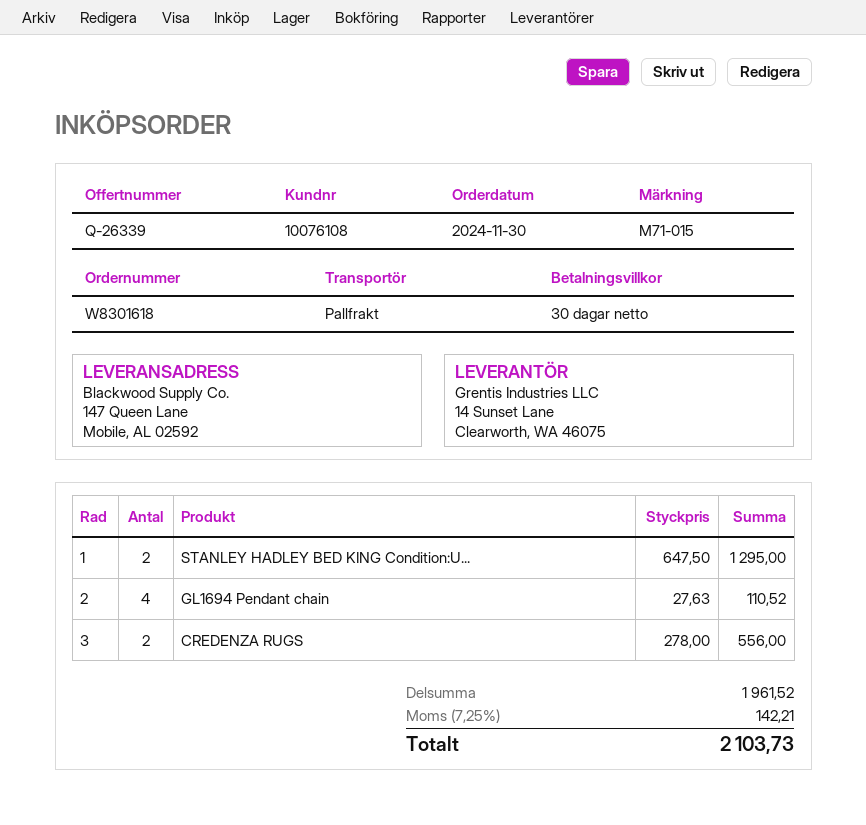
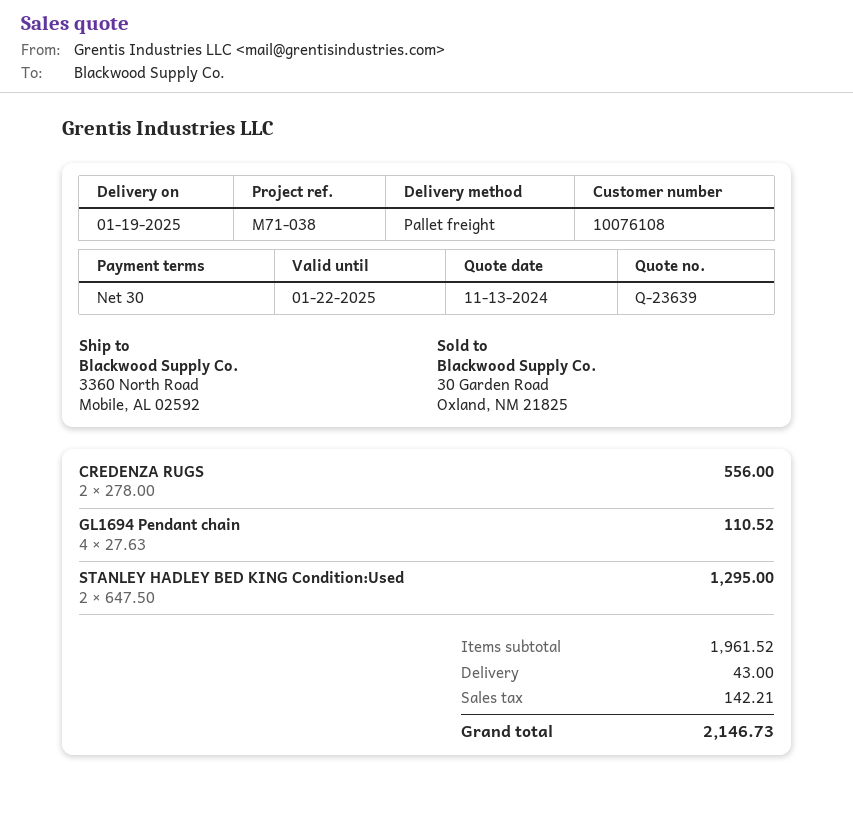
quote number: Q-26339 -> Q-23639
reference: M71-015 -> M71-038
ship to: 147 Queen Lane, Mobile, AL 02592 -> 3360 North Road, Mobile, AL 02592
shipping: none -> 43.00
total: 2103.73 -> 2146.73

